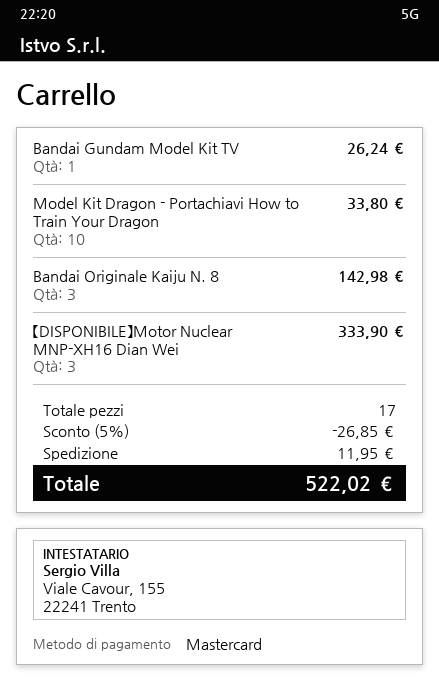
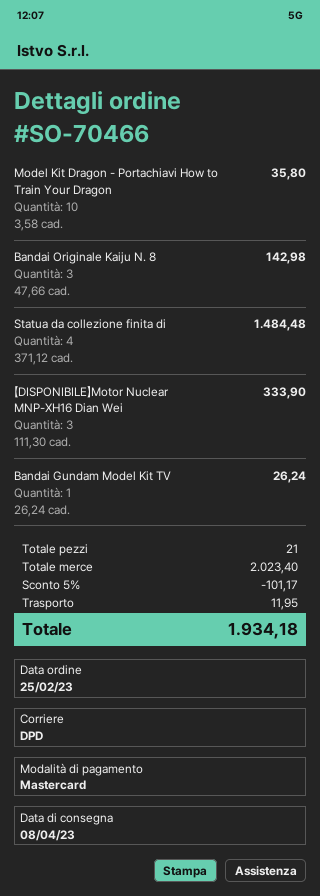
Model Kit Dragon - Portachiavi How to Train Your Dragon: 10 for 33.80 -> 10 for 35.80
Statua da collezione finita di: none -> 4 for 1484.48
total quantity: 17 -> 21
discount: 5% = 26.85 -> 5% = 101.17
total: 522.02 -> 1934.18

